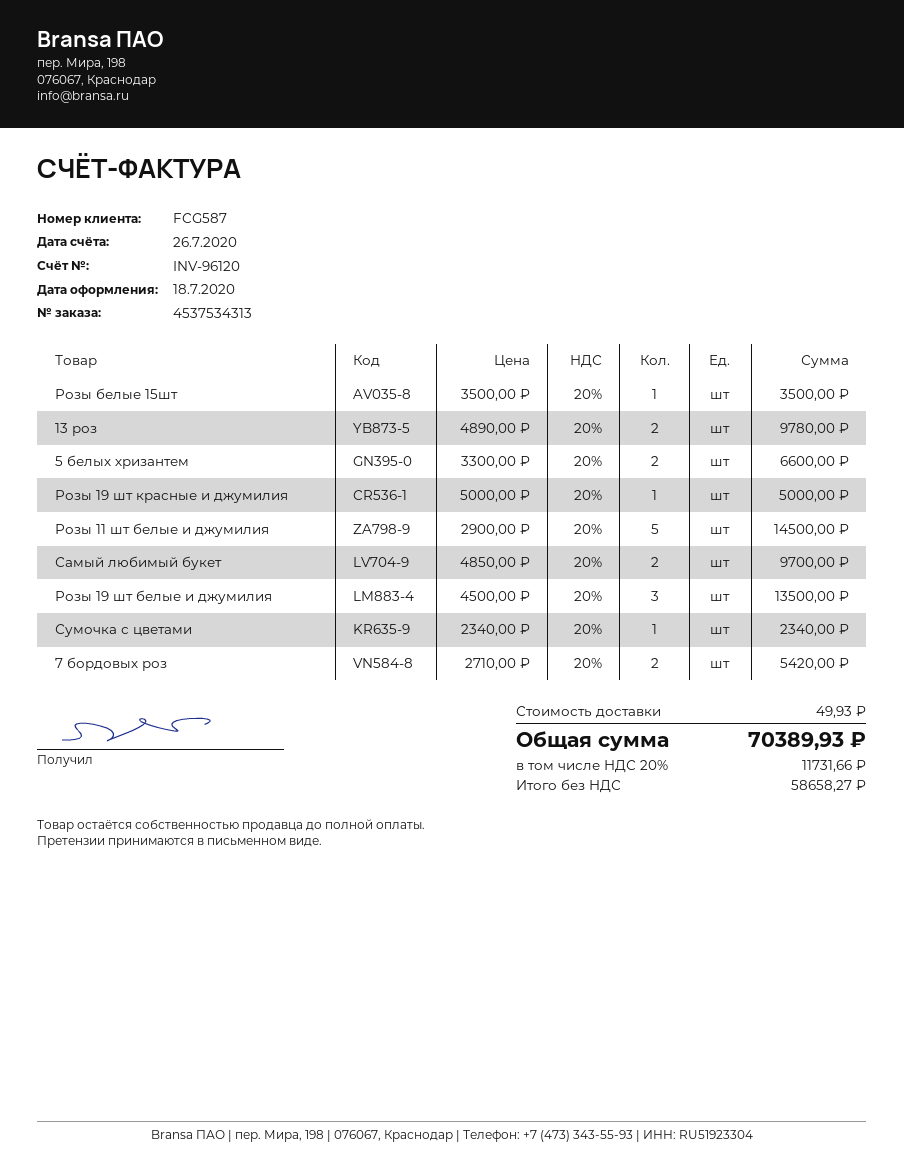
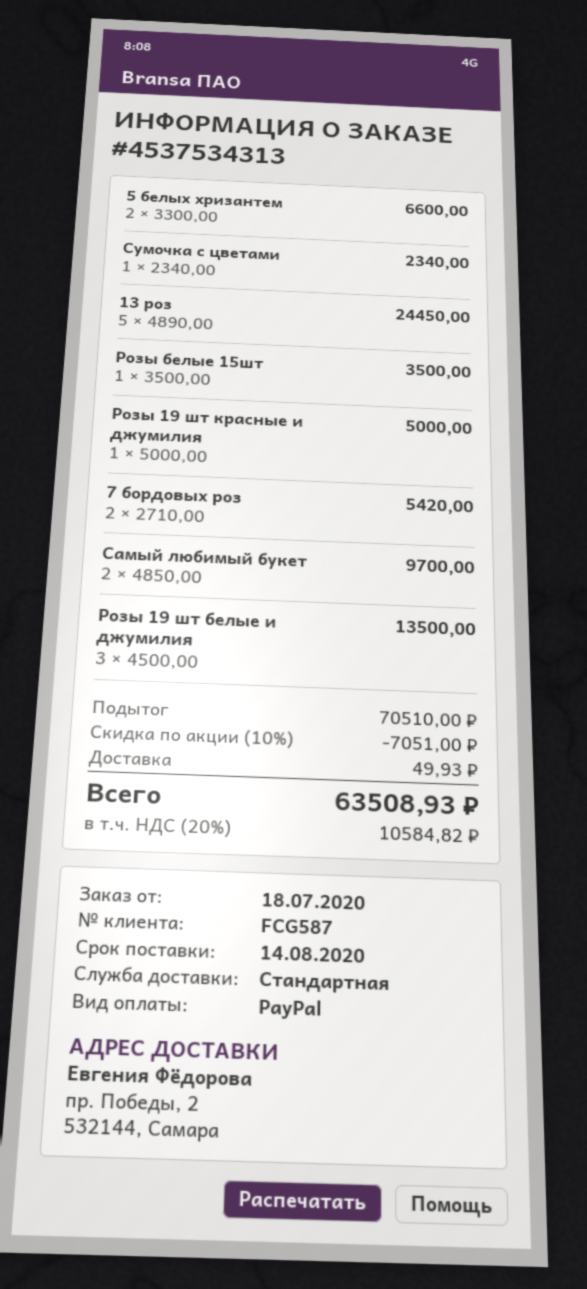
13 роз: 2 x 4890.00 = 9780.00 -> 5 x 4890.00 = 24450.00
Розы 11 шт белые и джумилия: 5 x 2900.00 = 14500.00 -> none
discount: none -> 10% = 7051.00
tax: 20% = 11731.66 -> 20% = 10584.82
total: 70389.93 -> 63508.93

